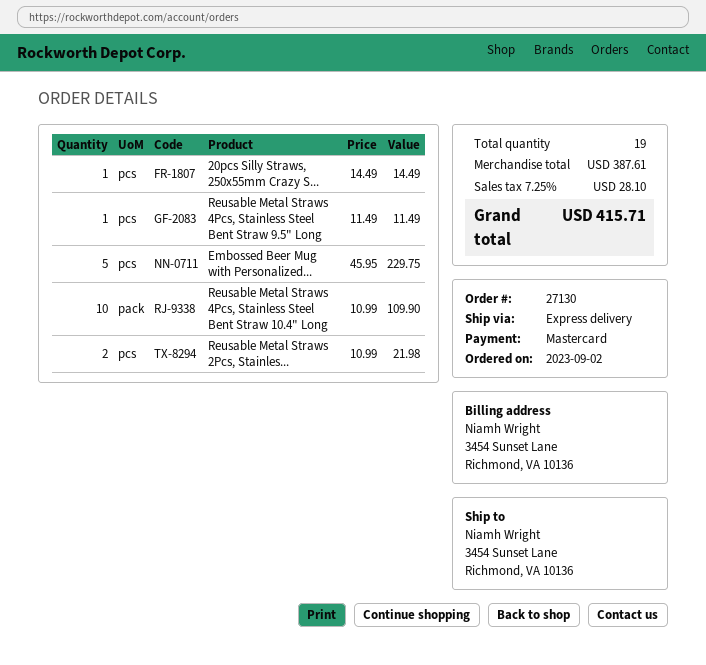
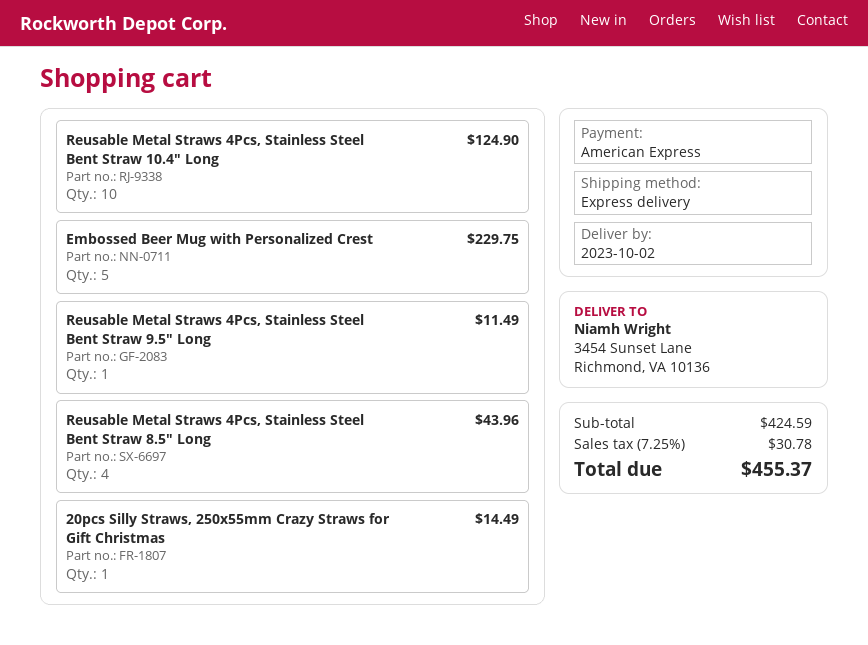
payment method: Mastercard -> American Express
Reusable Metal Straws 4Pcs, Stainless Steel Bent Straw 10.4" Long: 10 for 109.90 -> 10 for 124.90
Reusable Metal Straws 2Pcs, Stainles...: 2 for 21.98 -> none
Reusable Metal Straws 4Pcs, Stainless Steel Bent Straw 8.5" Long: none -> 4 for 43.96
subtotal: 387.61 -> 424.59
tax: 7.25% = 28.10 -> 7.25% = 30.78
total: 415.71 -> 455.37

